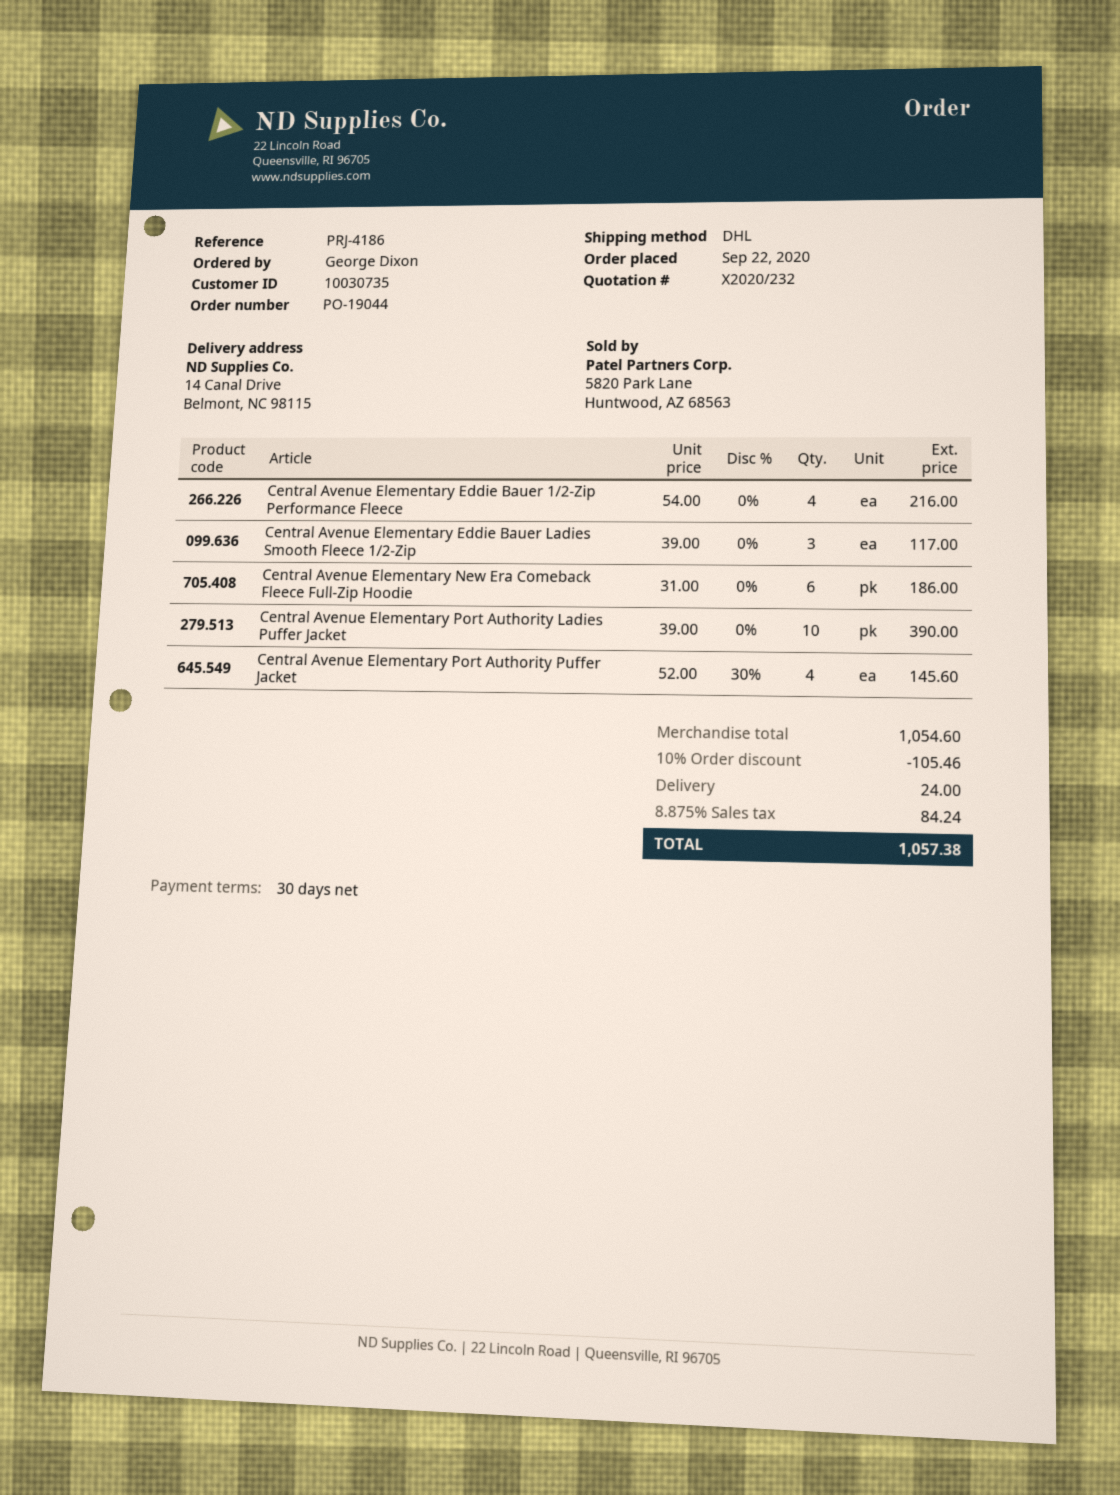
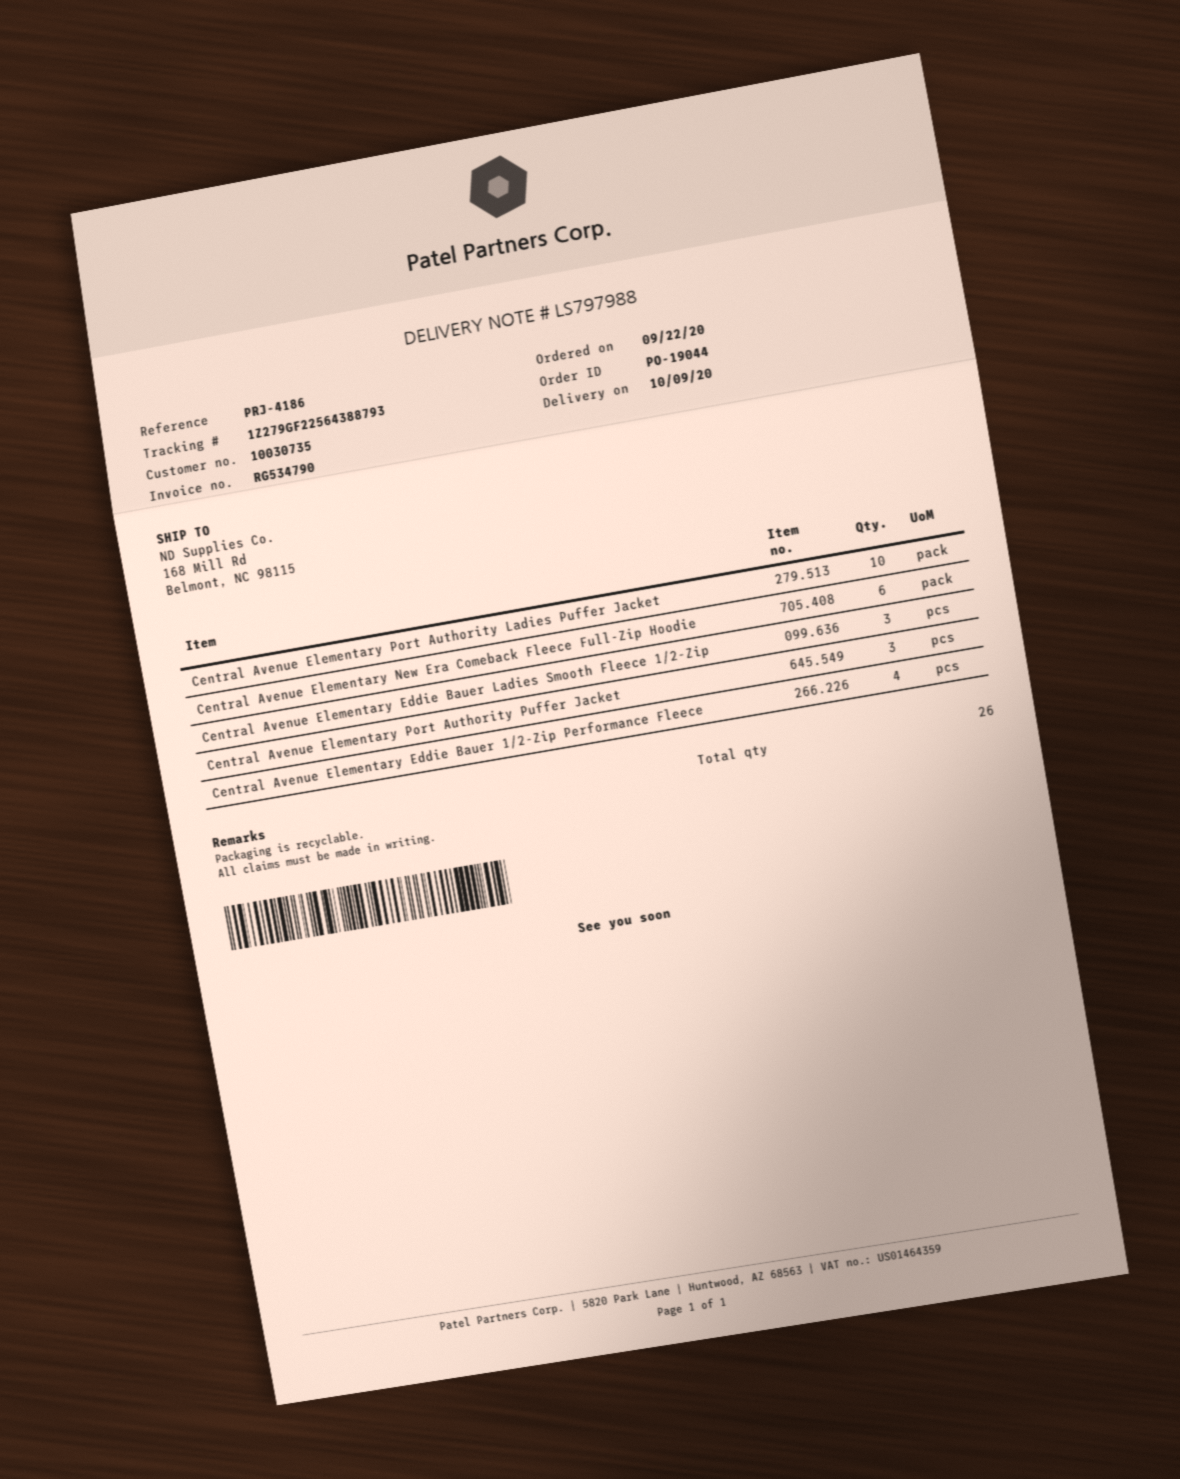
ship to: 14 Canal Drive, Belmont, NC 98115 -> 168 Mill Rd, Belmont, NC 98115
Central Avenue Elementary Port Authority Puffer Jacket: 4 -> 3

